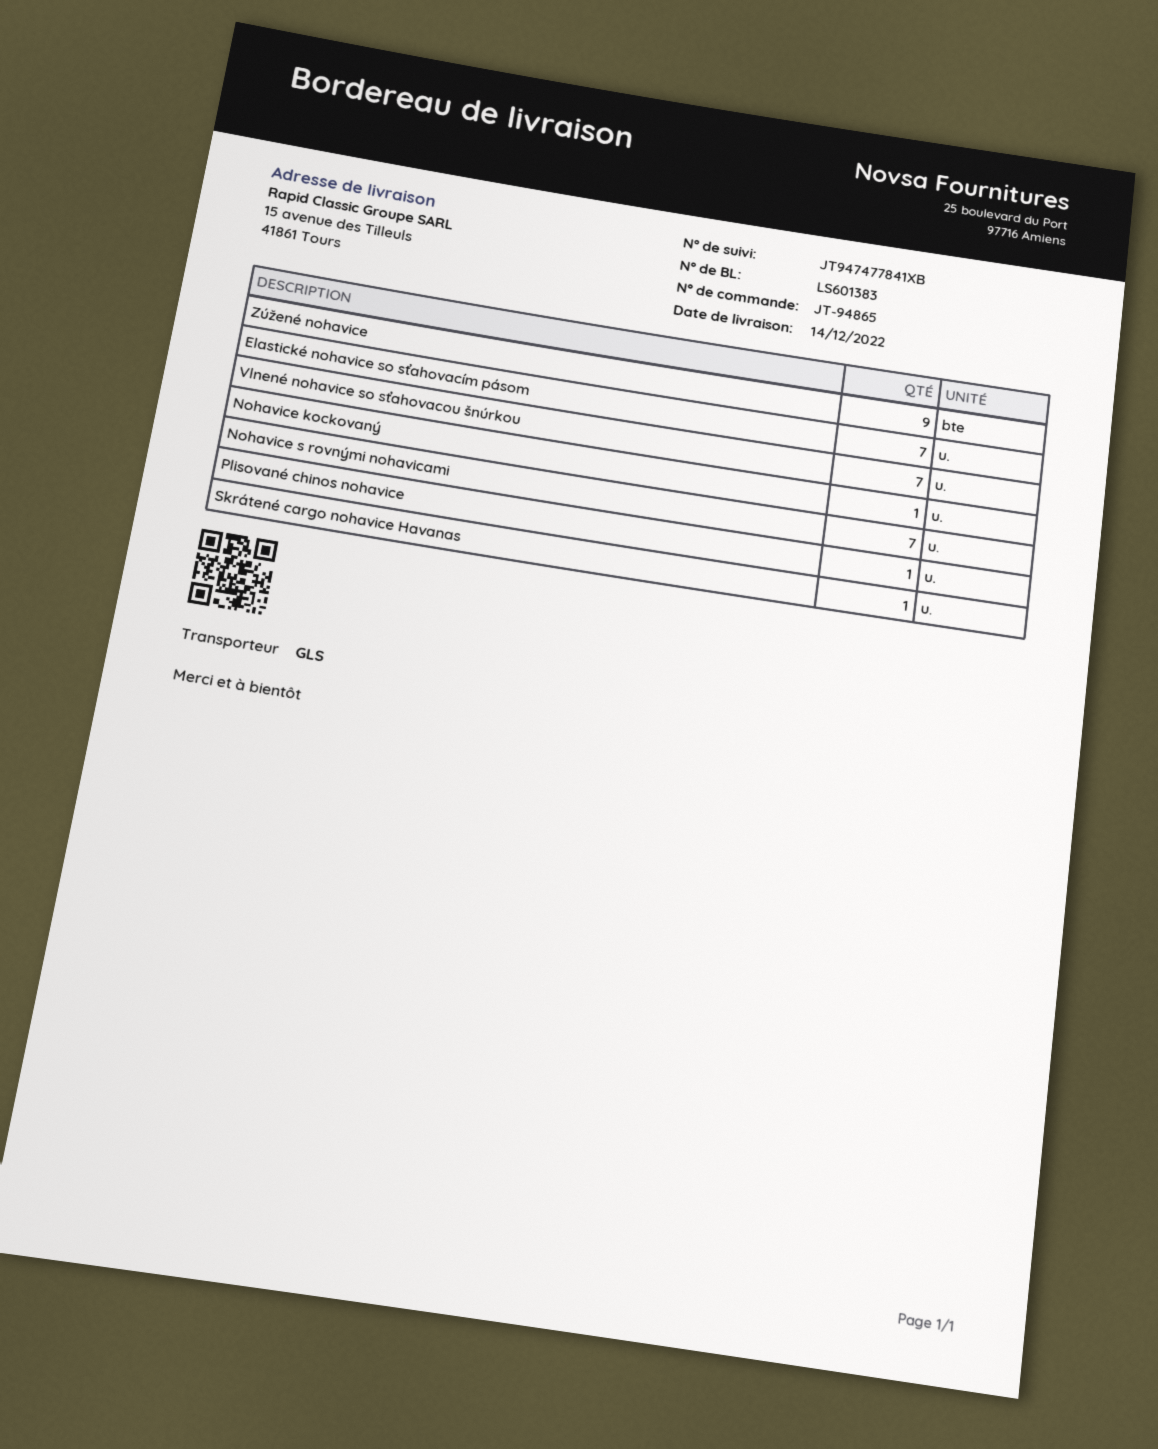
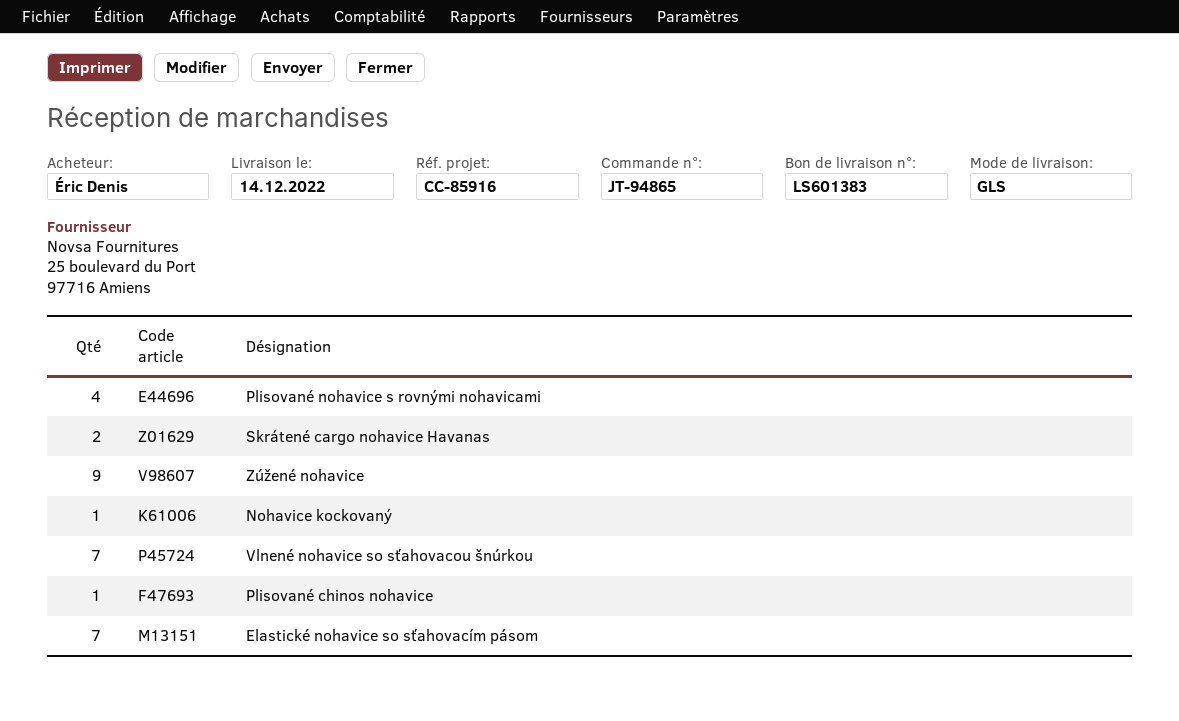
Nohavice s rovnými nohavicami: 7 -> none
Skrátené cargo nohavice Havanas: 1 -> 2
Plisované nohavice s rovnými nohavicami: none -> 4

